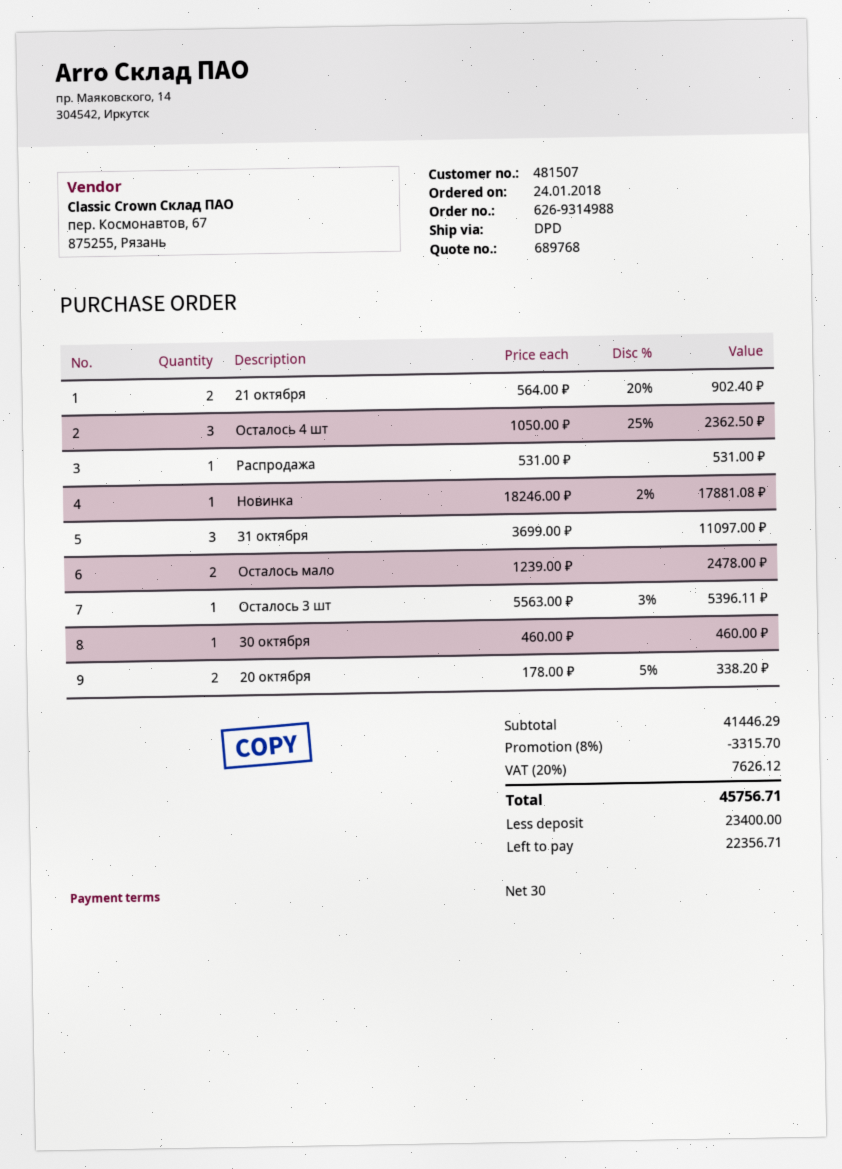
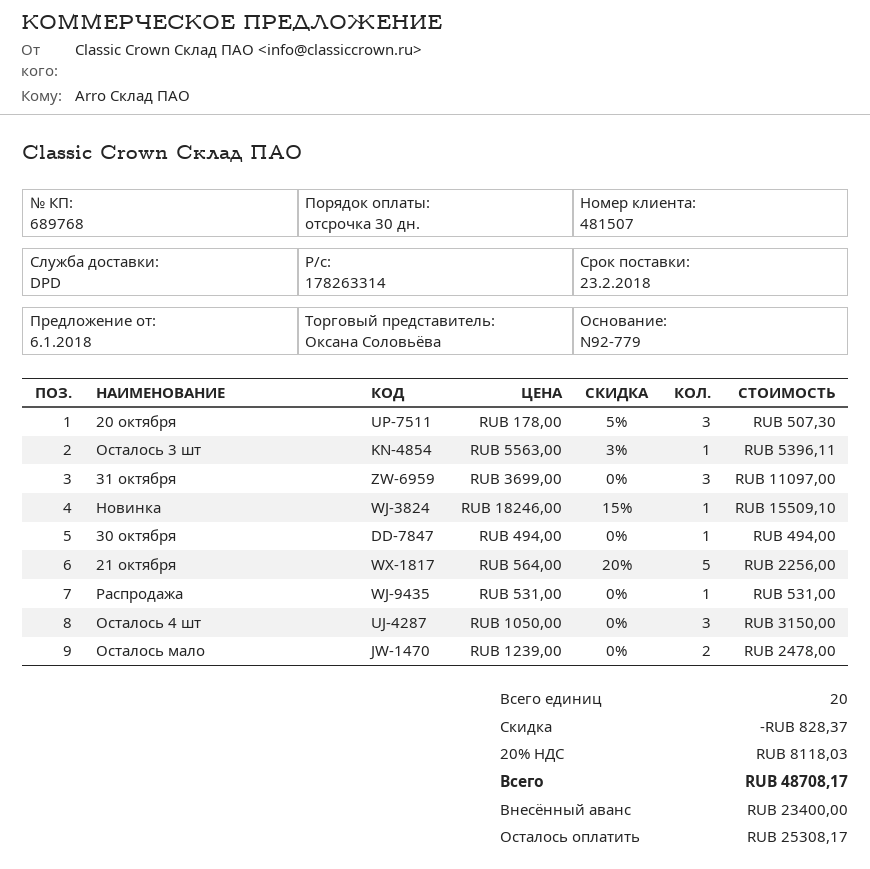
21 октября: 2 x 564.00 - 20% = 902.40 -> 5 x 564.00 - 20% = 2256.00
Осталось 4 шт: 3 x 1050.00 - 25% = 2362.50 -> 3 x 1050.00 = 3150.00
Новинка: 1 x 18246.00 - 2% = 17881.08 -> 1 x 18246.00 - 15% = 15509.10
30 октября: 1 x 460.00 = 460.00 -> 1 x 494.00 = 494.00
20 октября: 2 x 178.00 - 5% = 338.20 -> 3 x 178.00 - 5% = 507.30
discount: 3315.70 -> 828.37
tax: 20% = 7626.12 -> 20% = 8118.03
total: 45756.71 -> 48708.17
balance: 22356.71 -> 25308.17

